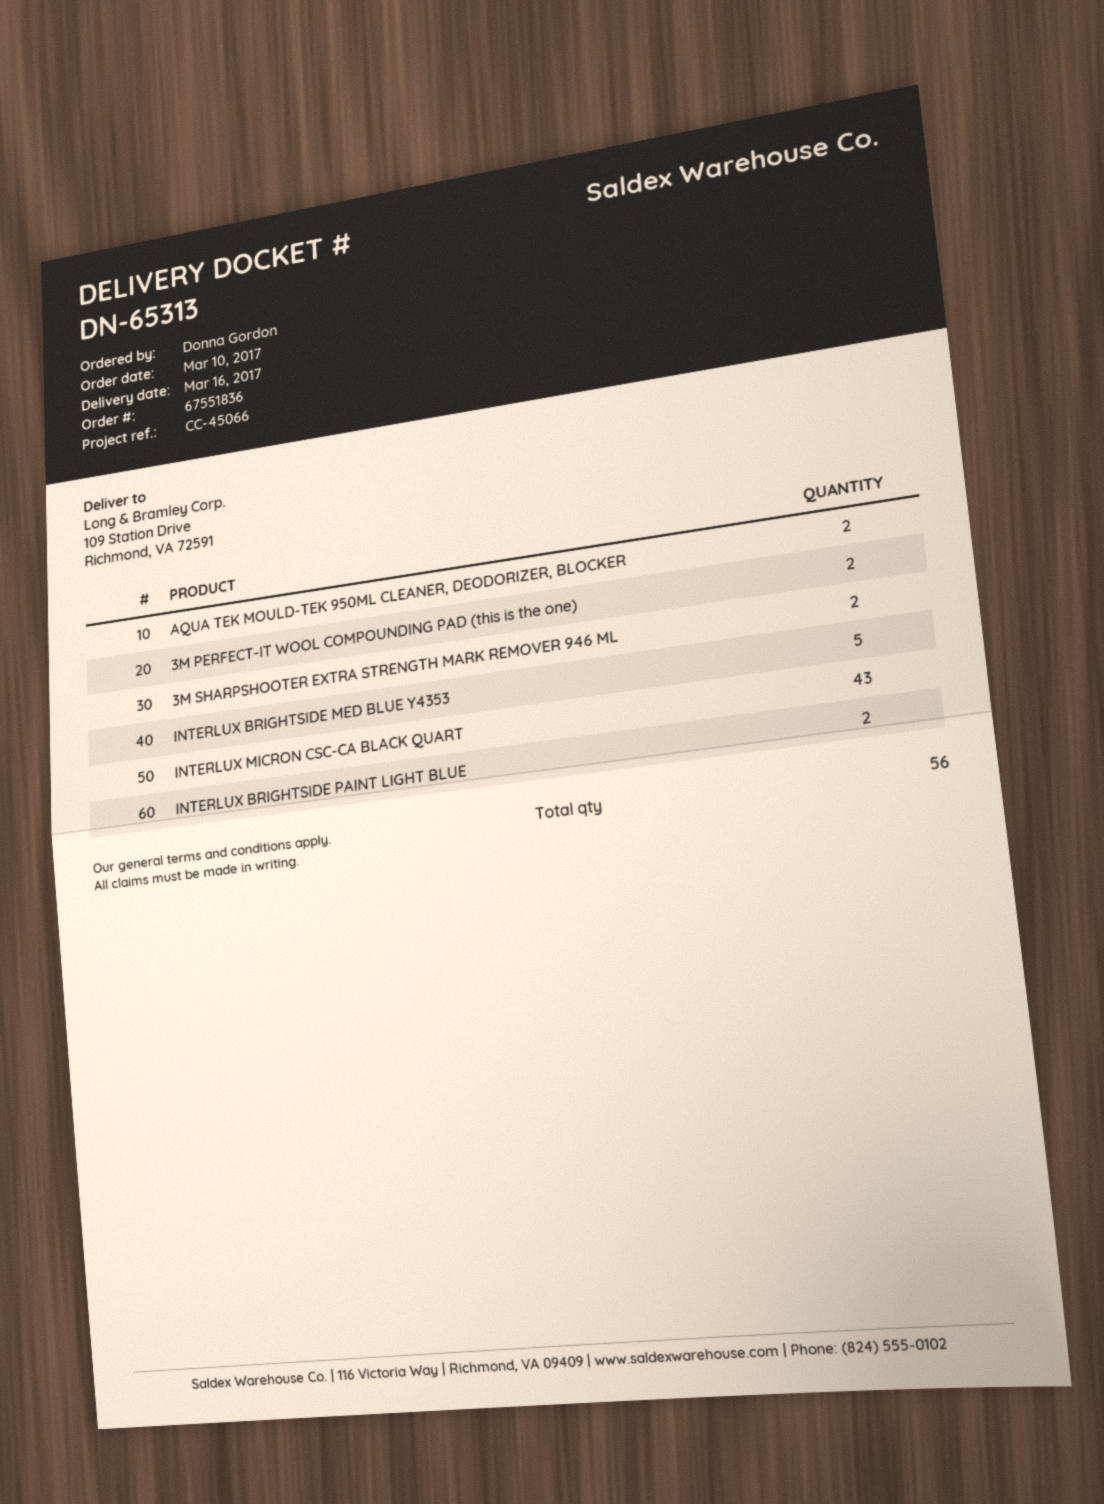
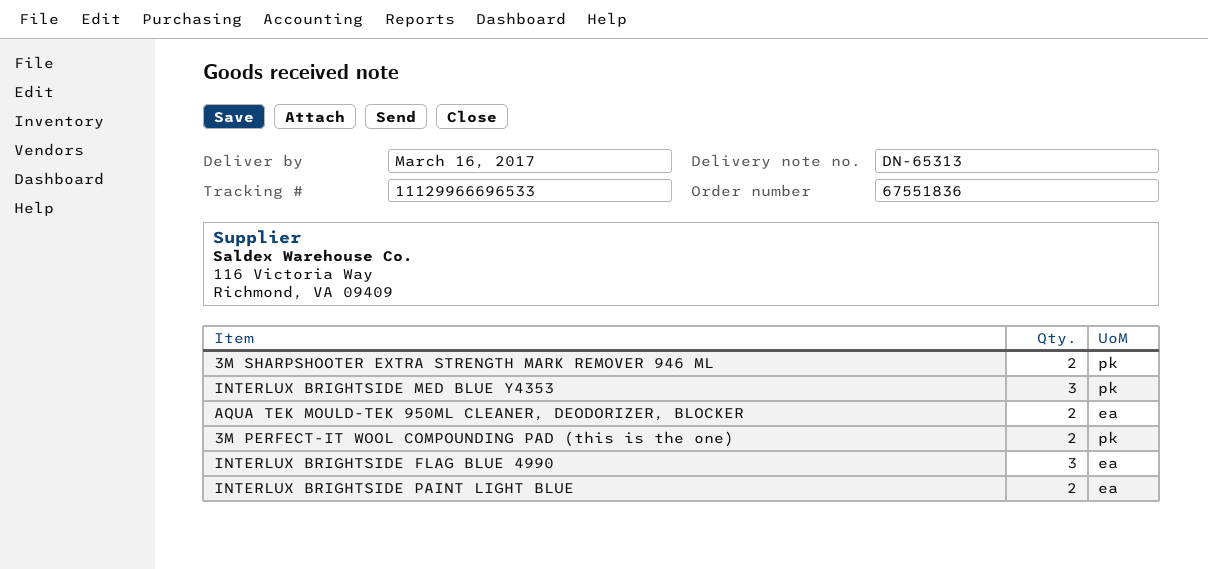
INTERLUX BRIGHTSIDE MED BLUE Y4353: 5 -> 3
INTERLUX MICRON CSC-CA BLACK QUART: 43 -> none
INTERLUX BRIGHTSIDE FLAG BLUE 4990: none -> 3

